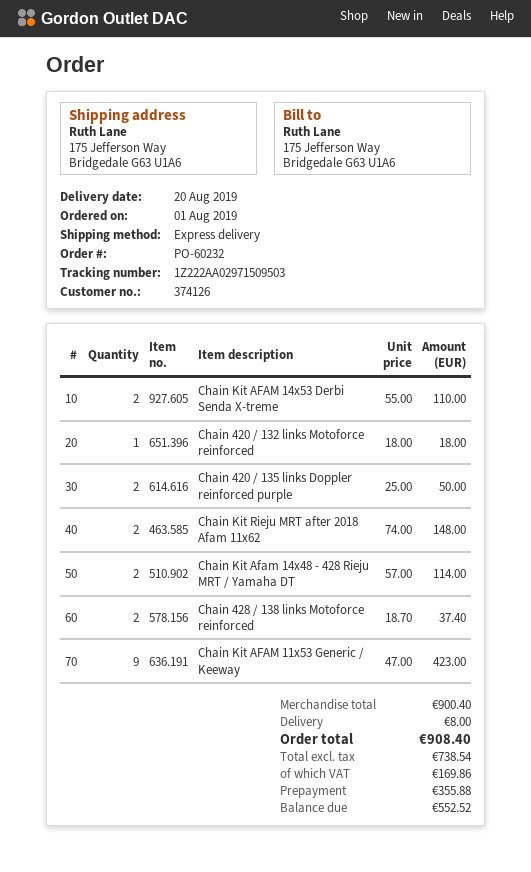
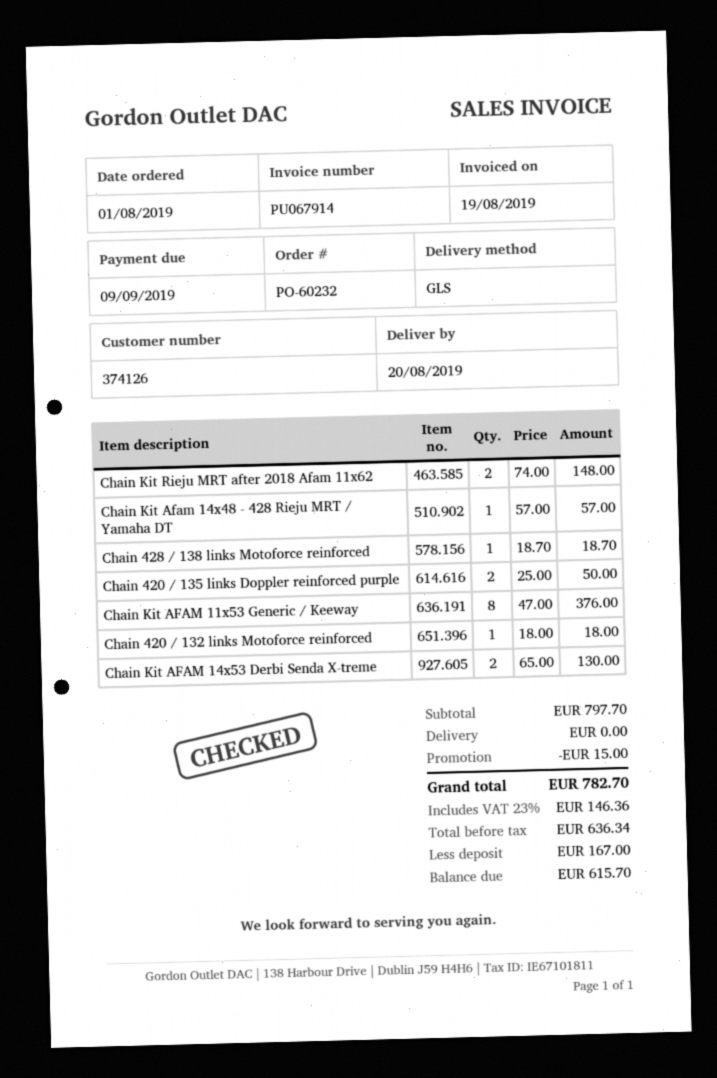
shipping method: express -> GLS
Chain Kit AFAM 14x53 Derbi Senda X-treme: 2 x 55.00 = 110.00 -> 2 x 65.00 = 130.00
Chain Kit Afam 14x48 - 428 Rieju MRT / Yamaha DT: 2 x 57.00 = 114.00 -> 1 x 57.00 = 57.00
Chain 428 / 138 links Motoforce reinforced: 2 x 18.70 = 37.40 -> 1 x 18.70 = 18.70
Chain Kit AFAM 11x53 Generic / Keeway: 9 x 47.00 = 423.00 -> 8 x 47.00 = 376.00
subtotal: 900.40 -> 797.70
discount: none -> 15.00
shipping: 8.00 -> 0.00
net: 738.54 -> 636.34
tax: 169.86 -> 146.36
total: 908.40 -> 782.70
deposit: 355.88 -> 167.00
balance: 552.52 -> 615.70

